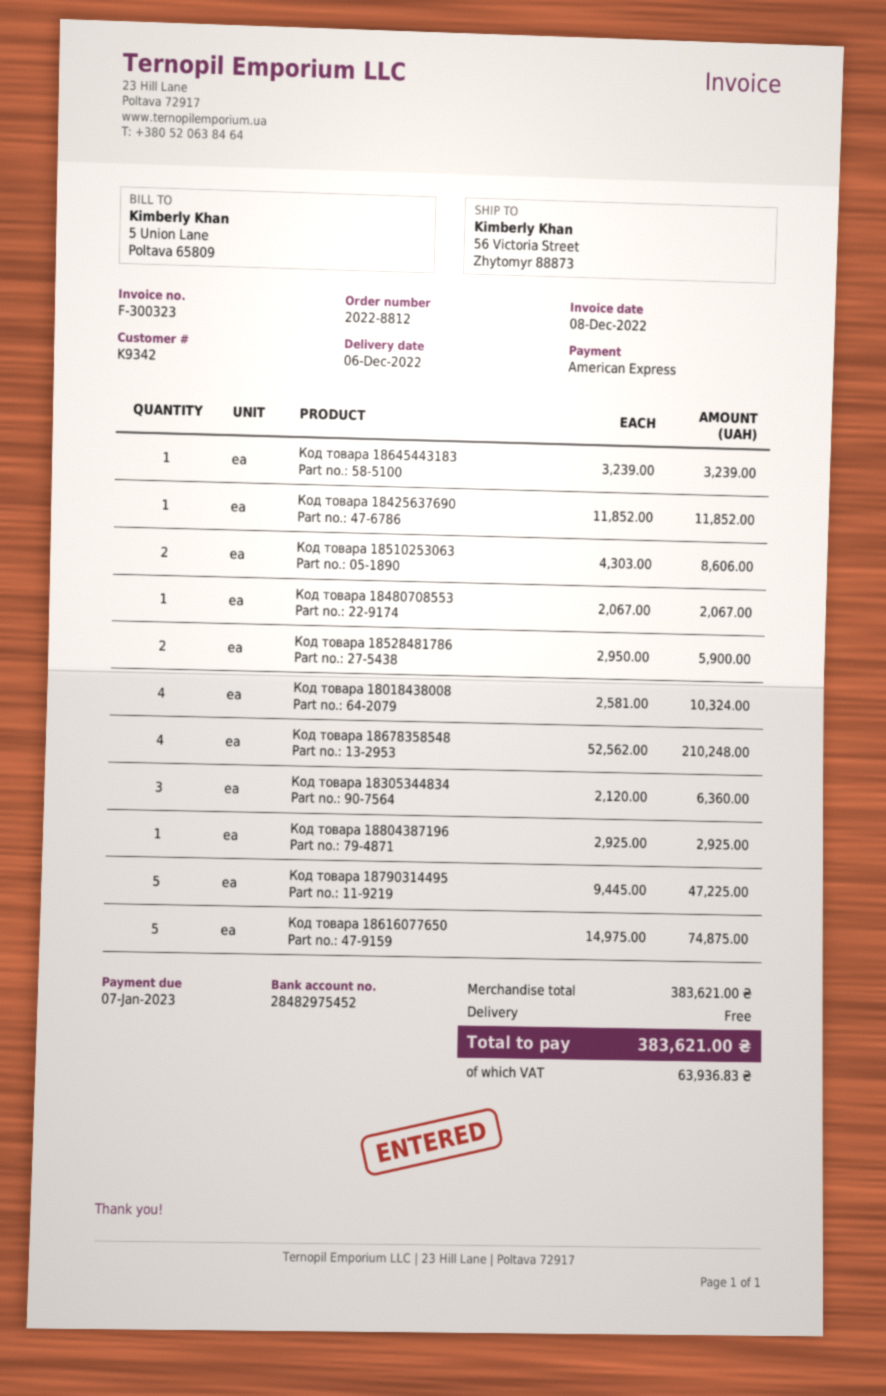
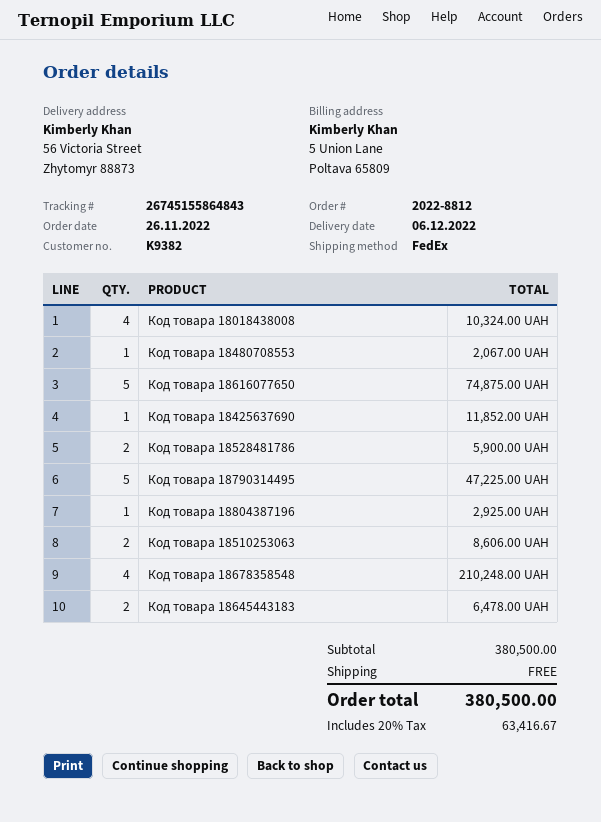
customer number: K9342 -> K9382
Код товара 18645443183: 1 for 3239.00 -> 2 for 6478.00
Код товара 18305344834: 3 for 6360.00 -> none
subtotal: 383621.00 -> 380500.00
tax: 63936.83 -> 63416.67
total: 383621.00 -> 380500.00

